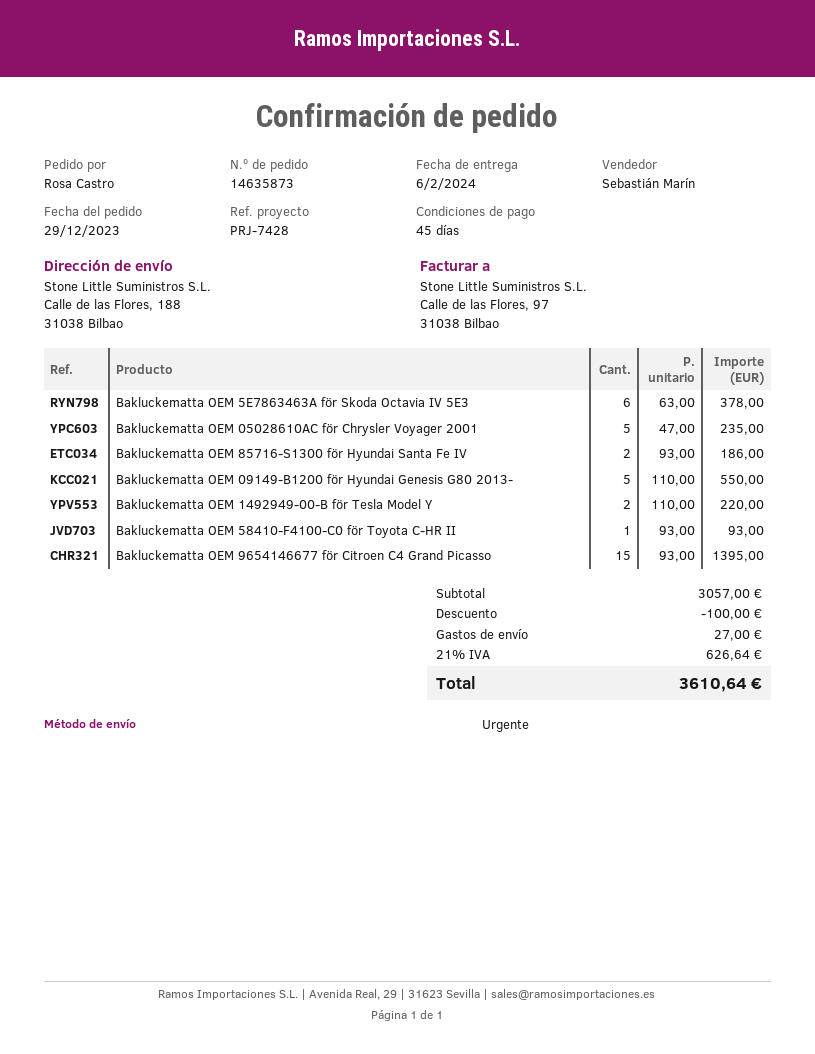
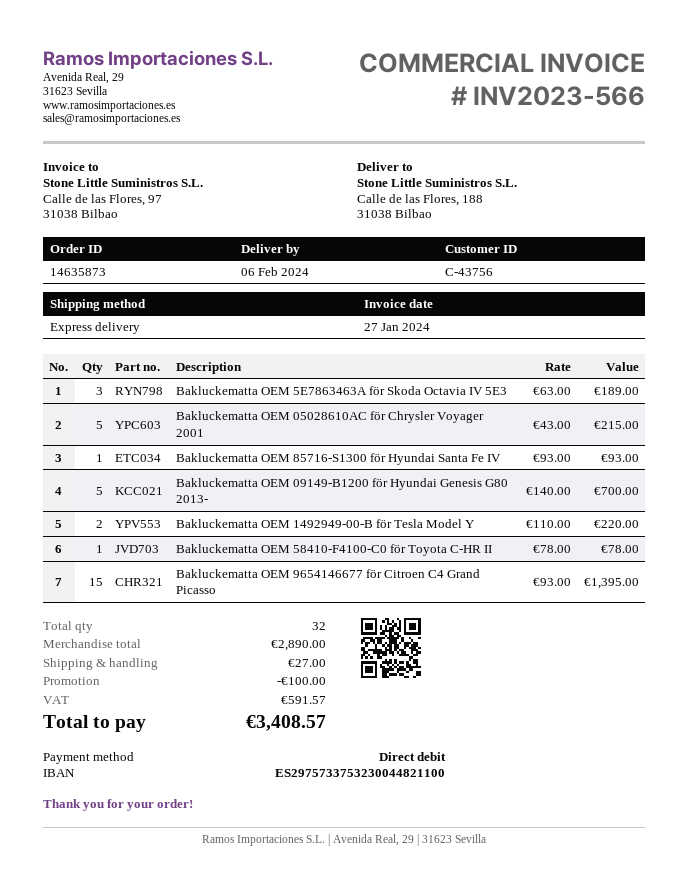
Bakluckematta OEM 5E7863463A för Skoda Octavia IV 5E3: 6 x 63.00 = 378.00 -> 3 x 63.00 = 189.00
Bakluckematta OEM 05028610AC för Chrysler Voyager 2001: 5 x 47.00 = 235.00 -> 5 x 43.00 = 215.00
Bakluckematta OEM 85716-S1300 för Hyundai Santa Fe IV: 2 x 93.00 = 186.00 -> 1 x 93.00 = 93.00
Bakluckematta OEM 09149-B1200 för Hyundai Genesis G80 2013-: 5 x 110.00 = 550.00 -> 5 x 140.00 = 700.00
Bakluckematta OEM 58410-F4100-C0 för Toyota C-HR II: 1 x 93.00 = 93.00 -> 1 x 78.00 = 78.00
subtotal: 3057.00 -> 2890.00
tax: 626.64 -> 591.57
total: 3610.64 -> 3408.57

